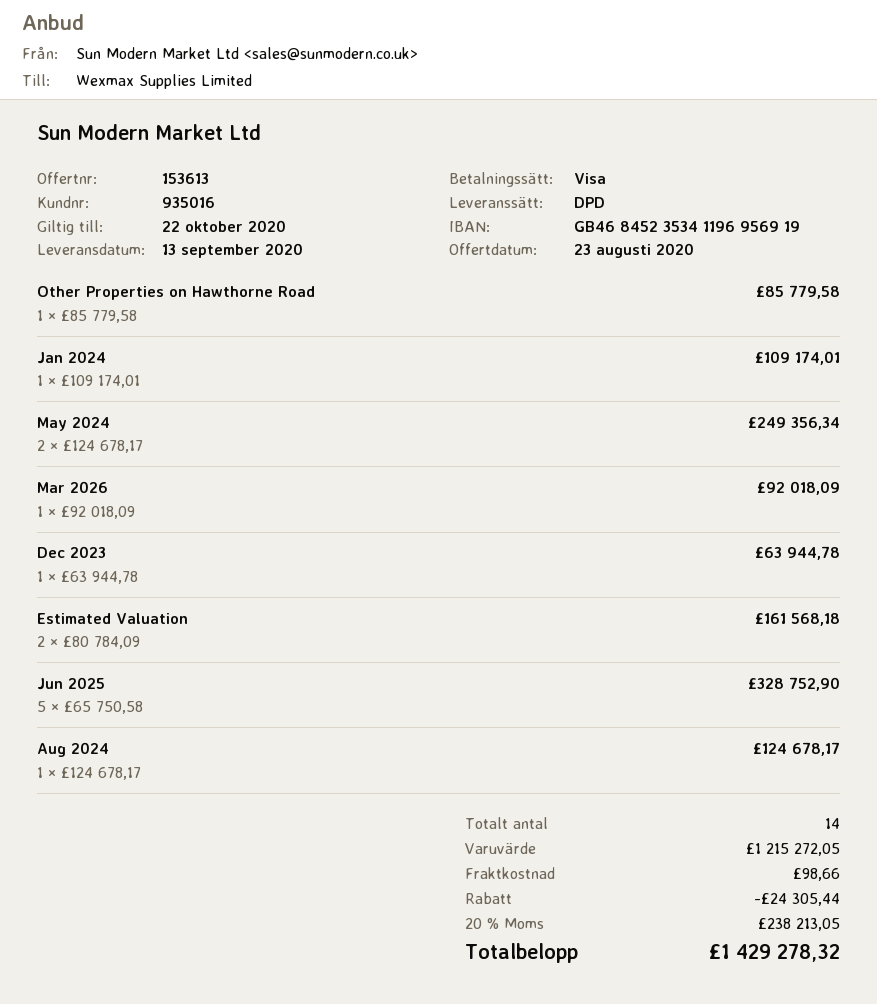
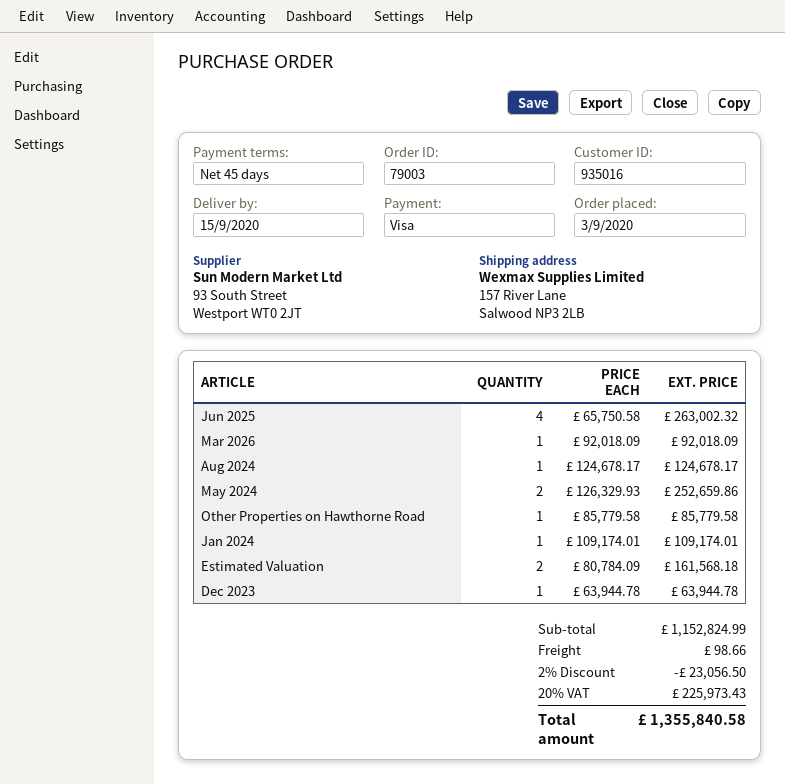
delivery date: 2020-09-13 -> 2020-09-15
May 2024: 2 x 124678.17 = 249356.34 -> 2 x 126329.93 = 252659.86
Jun 2025: 5 x 65750.58 = 328752.90 -> 4 x 65750.58 = 263002.32
subtotal: 1215272.05 -> 1152824.99
discount: 24305.44 -> 23056.50
tax: 20% = 238213.05 -> 20% = 225973.43
total: 1429278.32 -> 1355840.58

